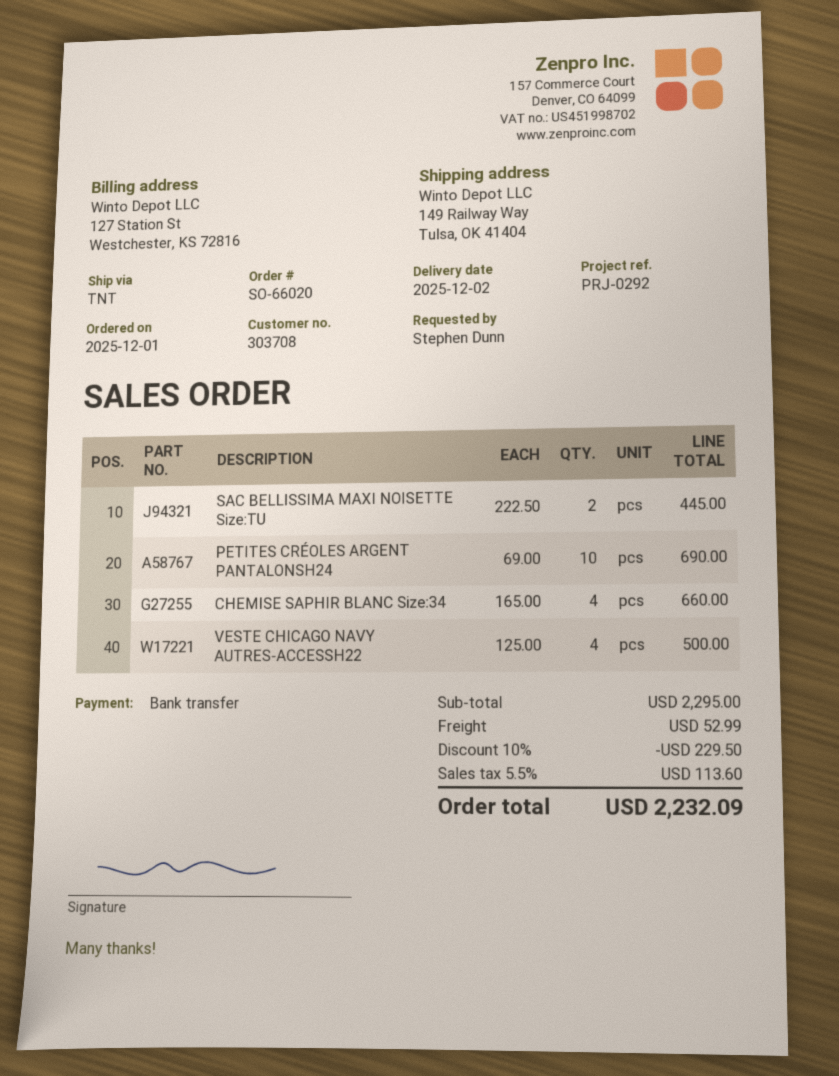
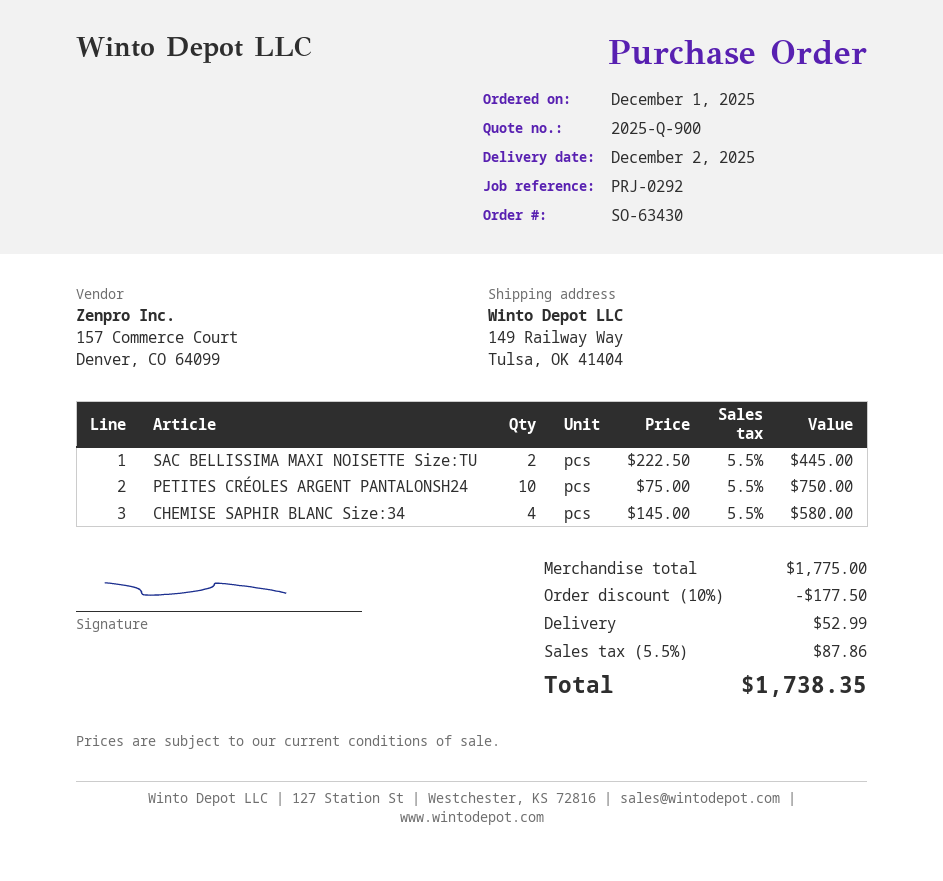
order number: SO-66020 -> SO-63430
PETITES CRÉOLES ARGENT PANTALONSH24: 10 x 69.00 = 690.00 -> 10 x 75.00 = 750.00
CHEMISE SAPHIR BLANC Size:34: 4 x 165.00 = 660.00 -> 4 x 145.00 = 580.00
VESTE CHICAGO NAVY AUTRES-ACCESSH22: 4 x 125.00 = 500.00 -> none
subtotal: 2295.00 -> 1775.00
discount: 10% = 229.50 -> 10% = 177.50
tax: 5.5% = 113.60 -> 5.5% = 87.86
total: 2232.09 -> 1738.35

